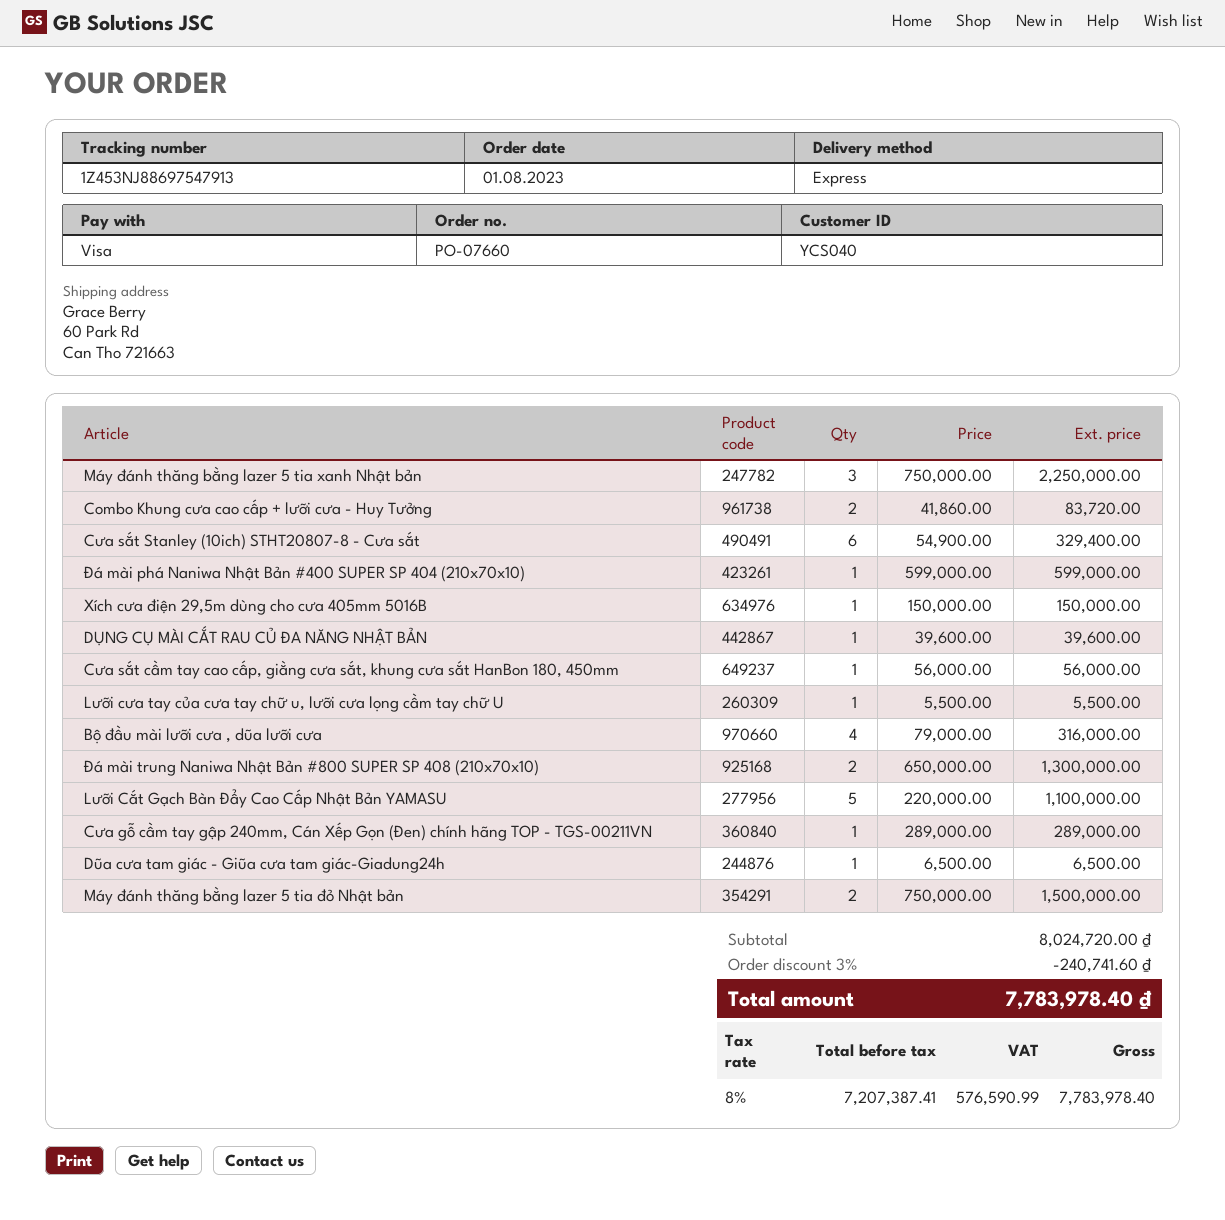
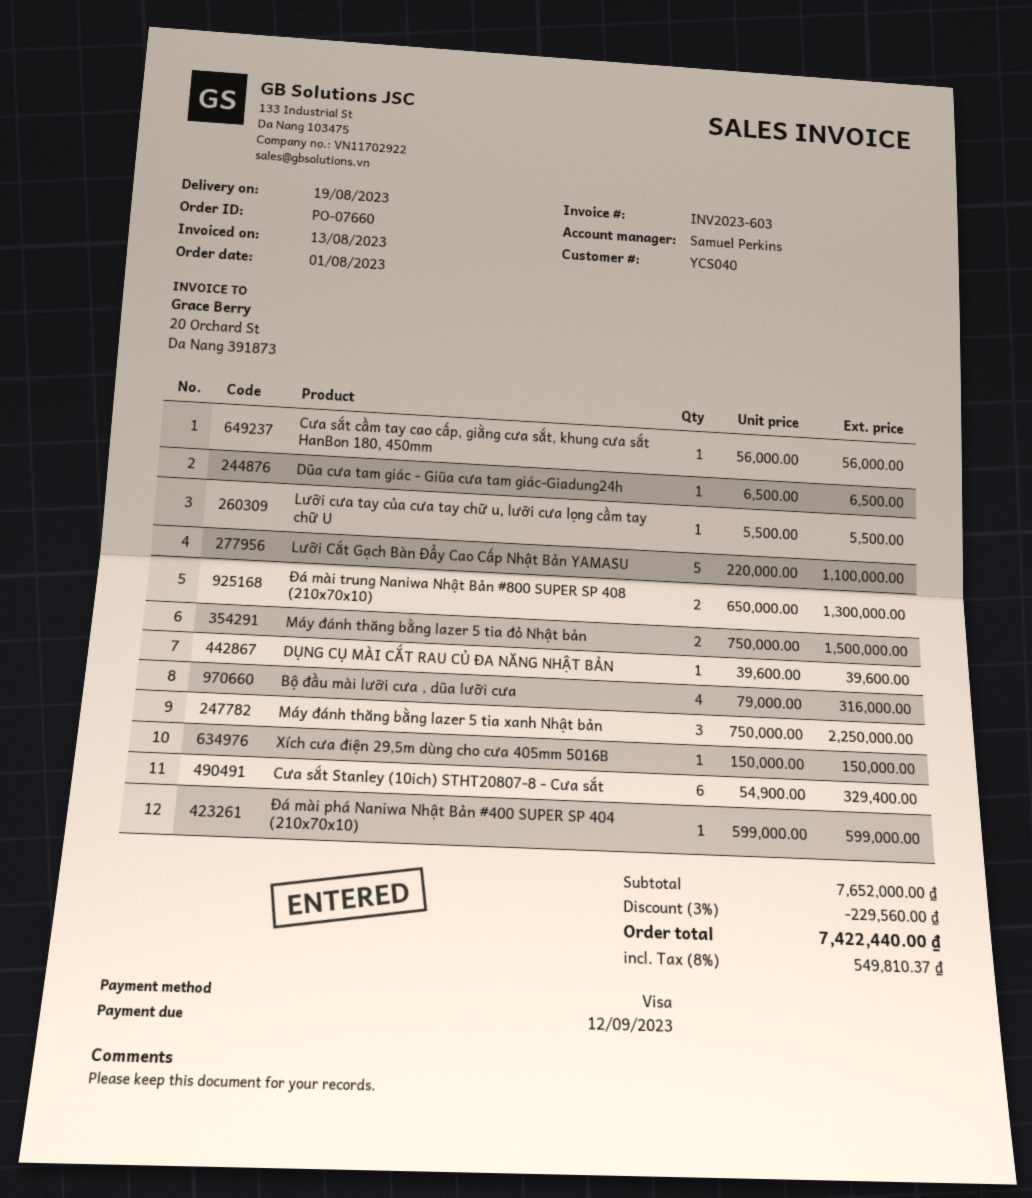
Combo Khung cưa cao cấp + lưỡi cưa - Huy Tưởng: 2 x 41860.00 = 83720.00 -> none
Cưa gỗ cầm tay gập 240mm, Cán Xếp Gọn (Đen) chính hãng TOP - TGS-00211VN: 1 x 289000.00 = 289000.00 -> none
subtotal: 8024720.00 -> 7652000.00
discount: 3% = 240741.60 -> 3% = 229560.00
tax: 8% = 576590.99 -> 8% = 549810.37
total: 7783978.40 -> 7422440.00

